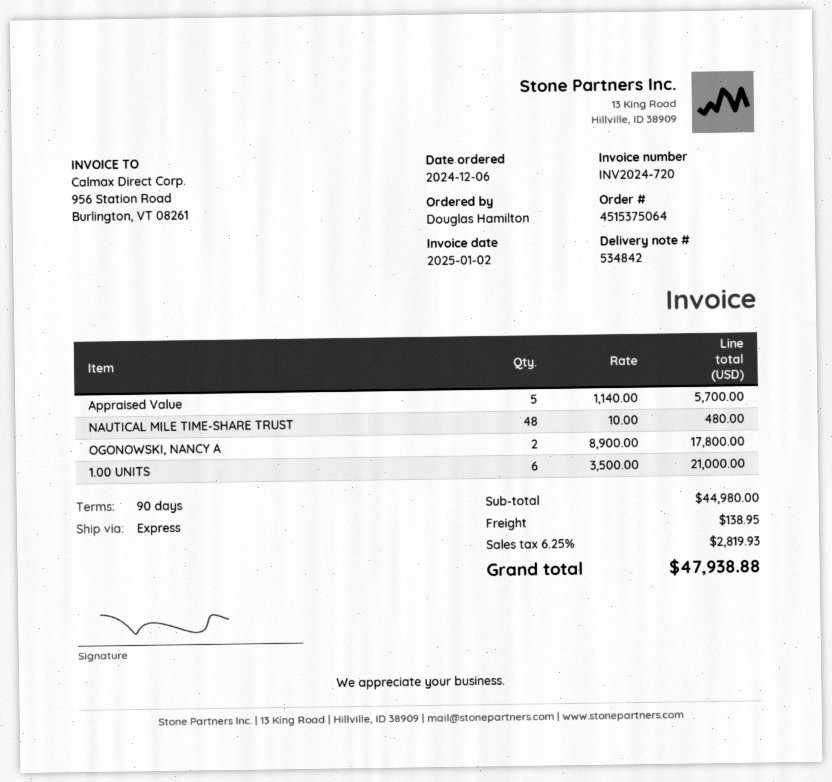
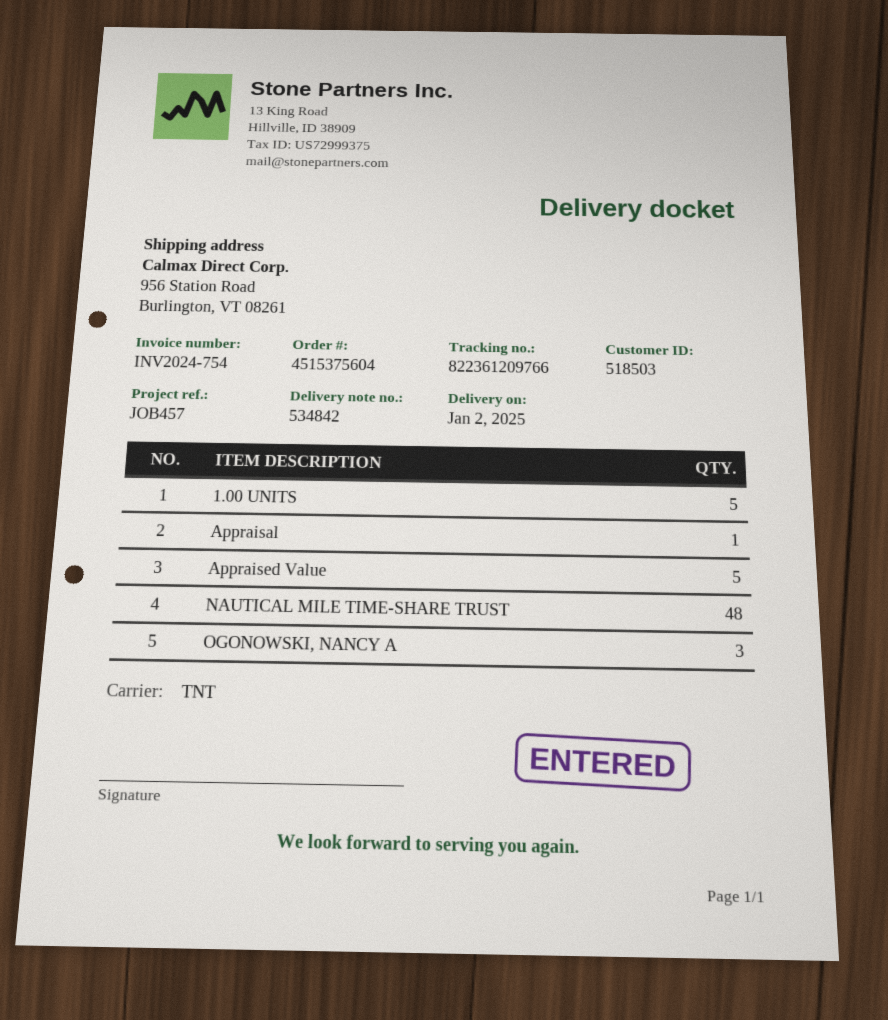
order number: 4515375064 -> 4515375604
invoice number: INV2024-720 -> INV2024-754
shipping method: express -> TNT
OGONOWSKI, NANCY A: 2 -> 3
1.00 UNITS: 6 -> 5
Appraisal: none -> 1

